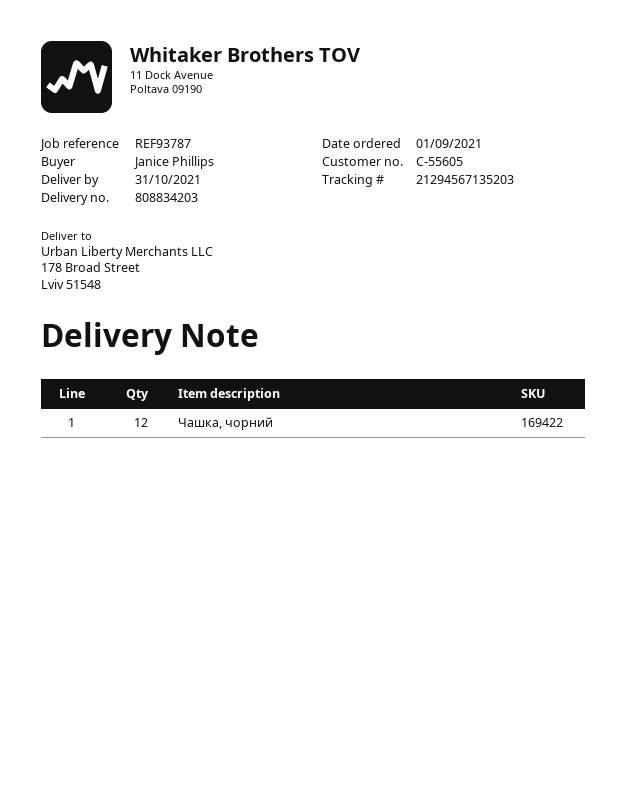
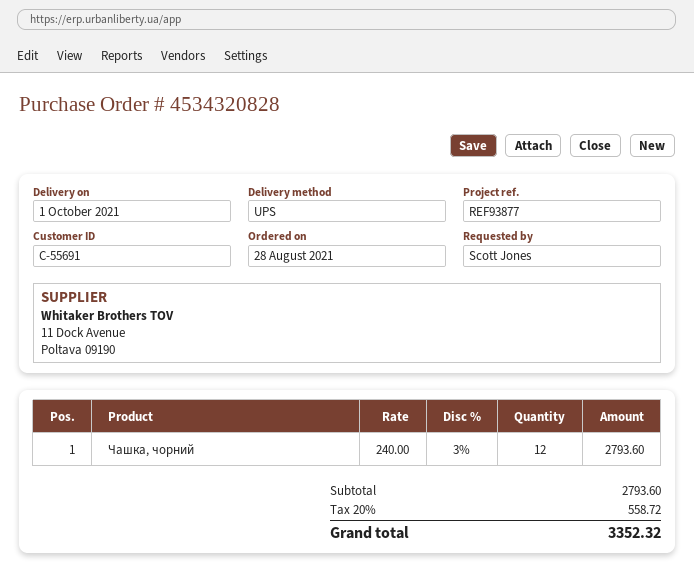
order date: 2021-09-01 -> 2021-08-28
delivery date: 2021-10-31 -> 2021-10-01
customer number: C-55605 -> C-55691
reference: REF93787 -> REF93877
ordered by: Janice Phillips -> Scott Jones

